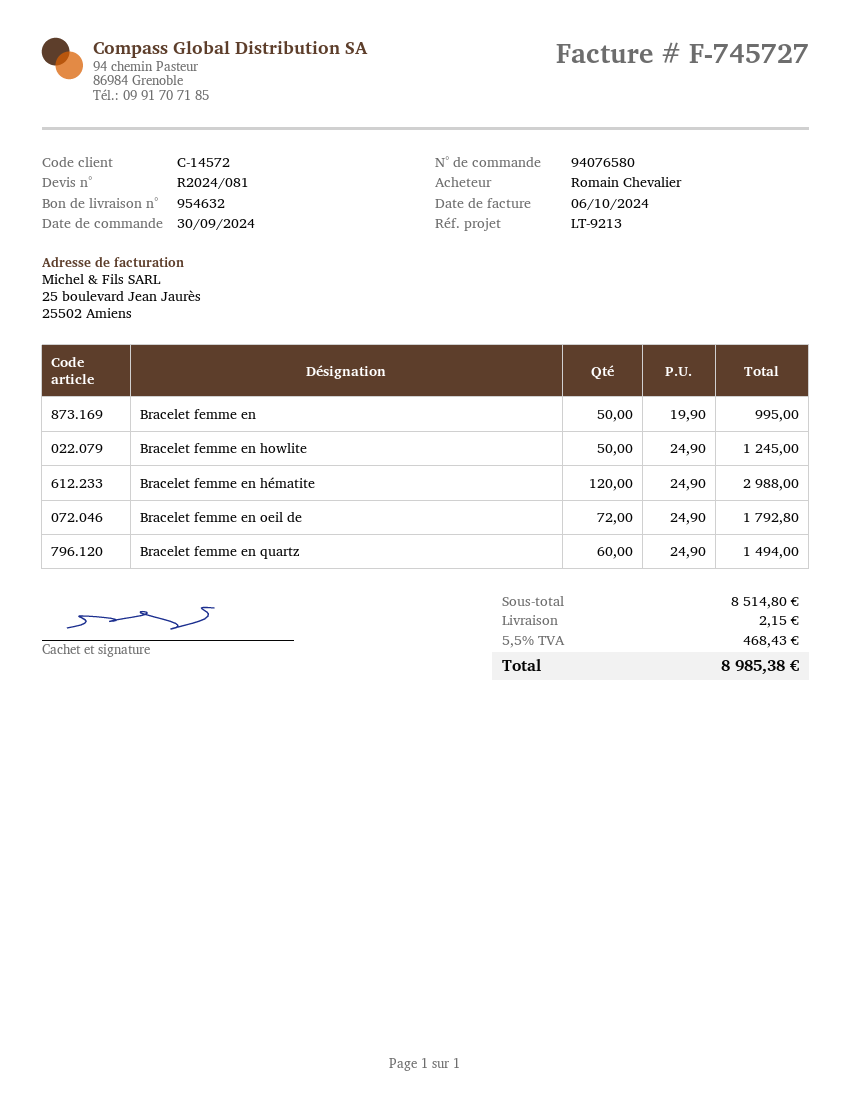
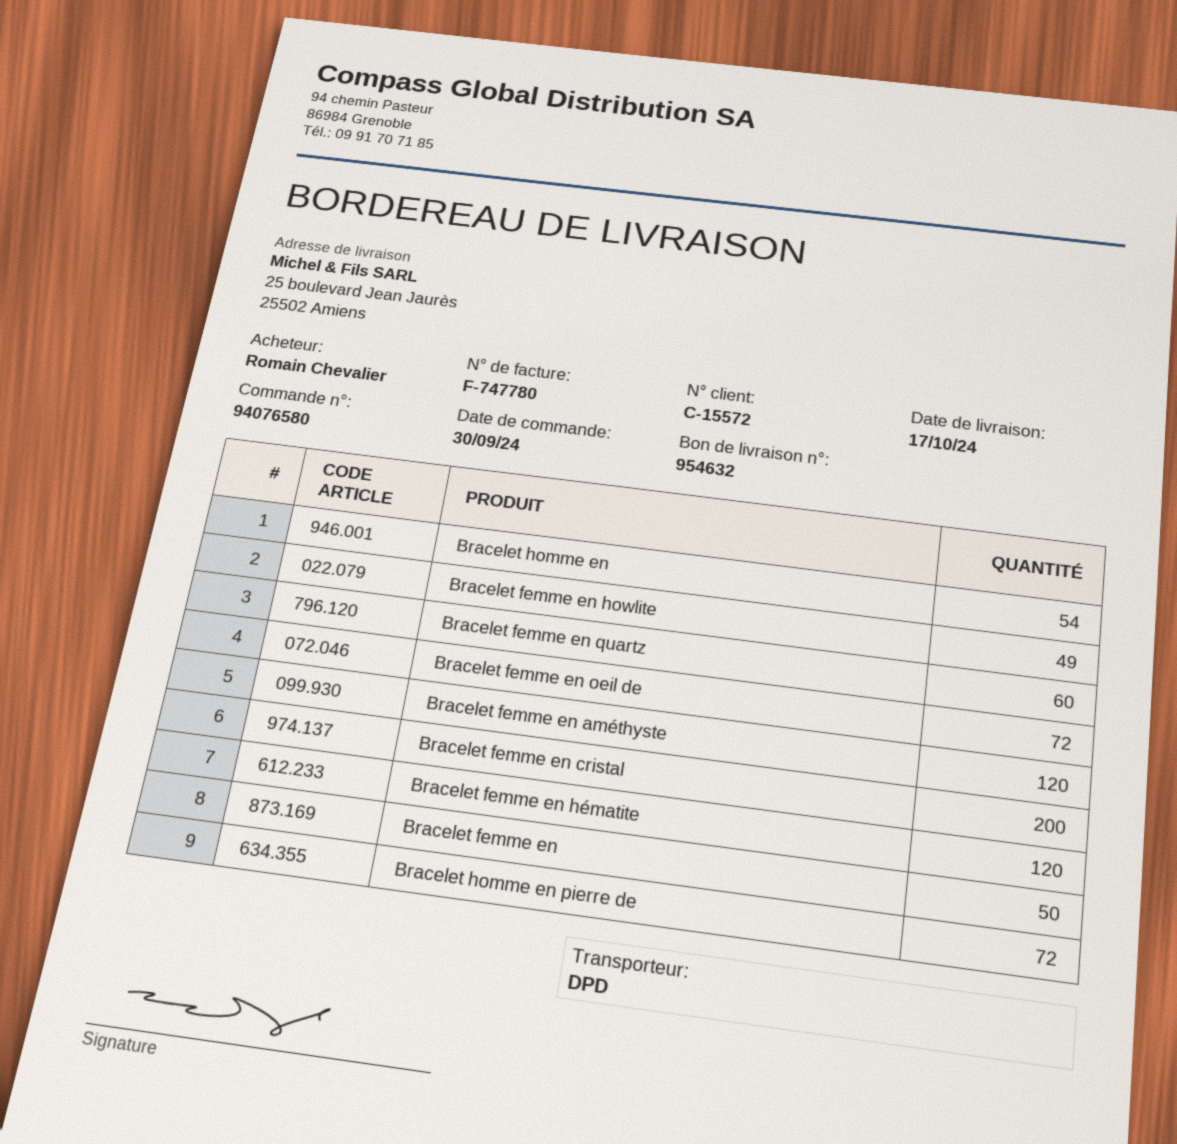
invoice number: F-745727 -> F-747780
customer number: C-14572 -> C-15572
Bracelet femme en howlite: 50 -> 49
Bracelet homme en: none -> 54
Bracelet femme en améthyste: none -> 120
Bracelet femme en cristal: none -> 200
Bracelet homme en pierre de: none -> 72

